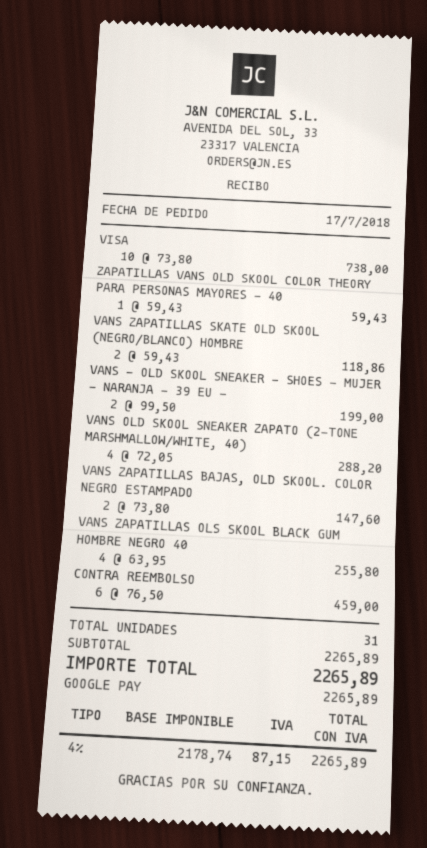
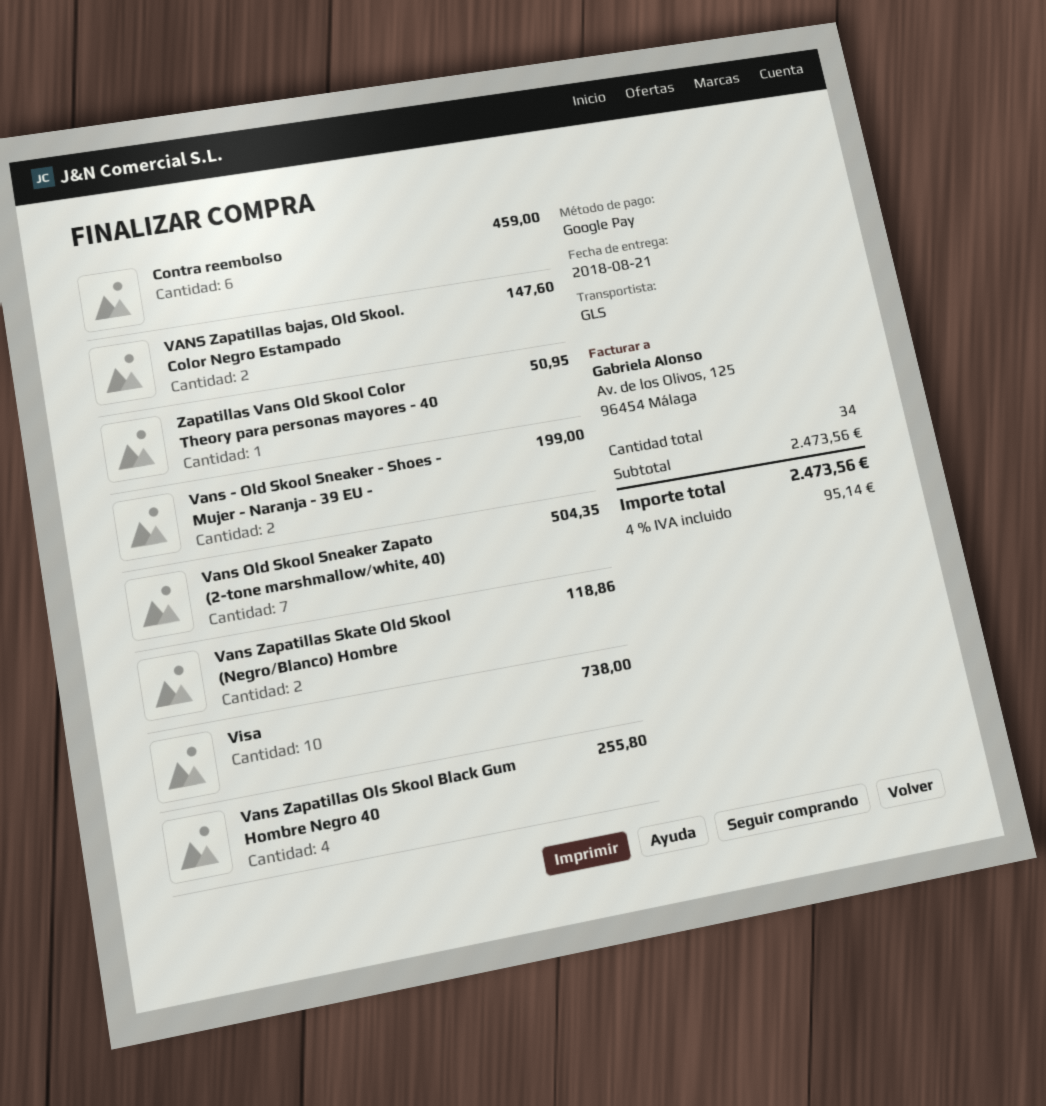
ZAPATILLAS VANS OLD SKOOL COLOR THEORY PARA PERSONAS MAYORES - 40: 1 for 59.43 -> 1 for 50.95
VANS OLD SKOOL SNEAKER ZAPATO (2-TONE MARSHMALLOW/WHITE, 40): 4 for 288.20 -> 7 for 504.35
total quantity: 31 -> 34
subtotal: 2265.89 -> 2473.56
tax: 4% = 87.15 -> 4% = 95.14
total: 2265.89 -> 2473.56

